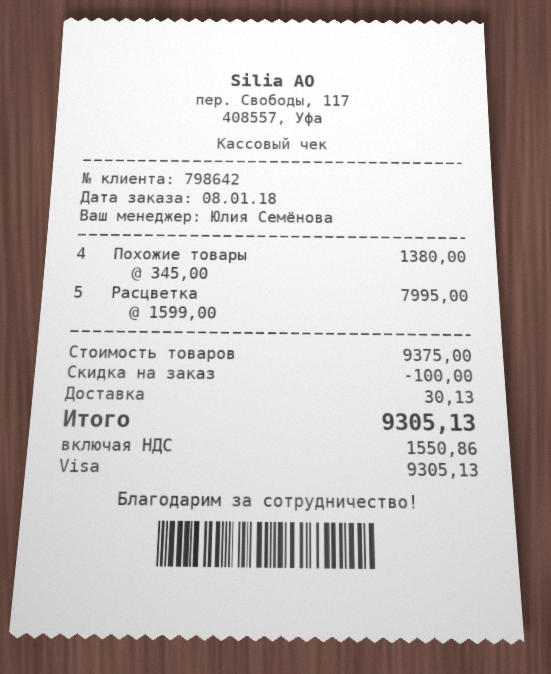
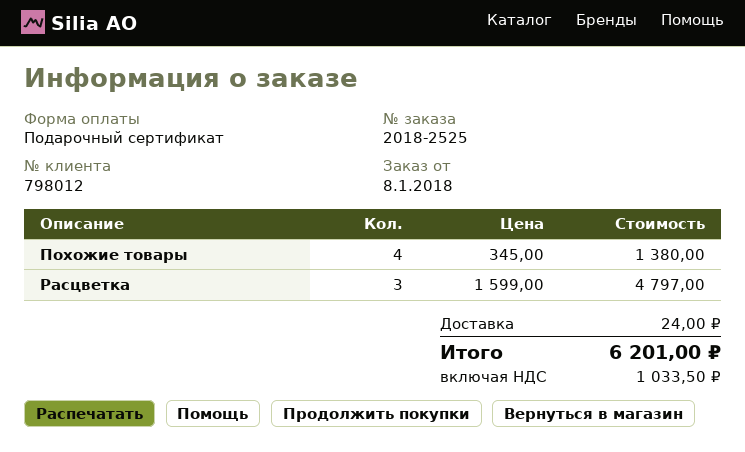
customer number: 798642 -> 798012
payment method: Visa -> gift card
Расцветка: 5 x 1599.00 = 7995.00 -> 3 x 1599.00 = 4797.00
discount: 100.00 -> none
shipping: 30.13 -> 24.00
tax: 1550.86 -> 1033.50
total: 9305.13 -> 6201.00

